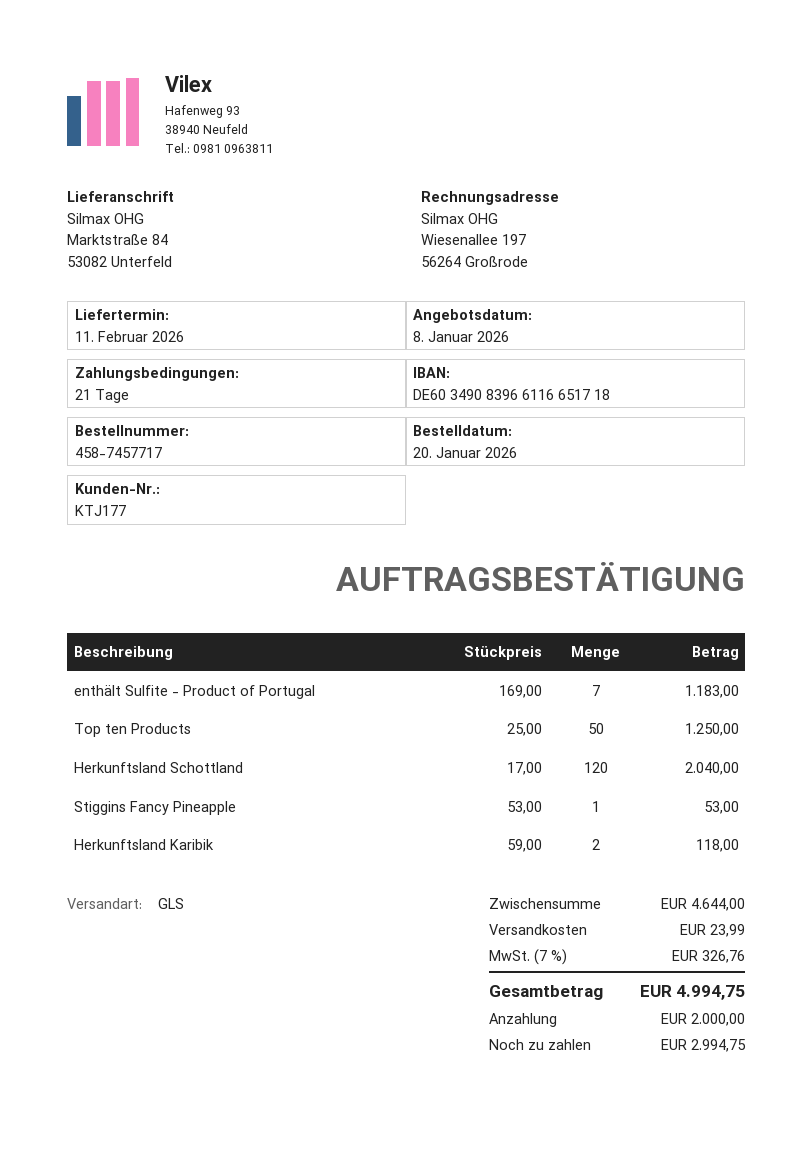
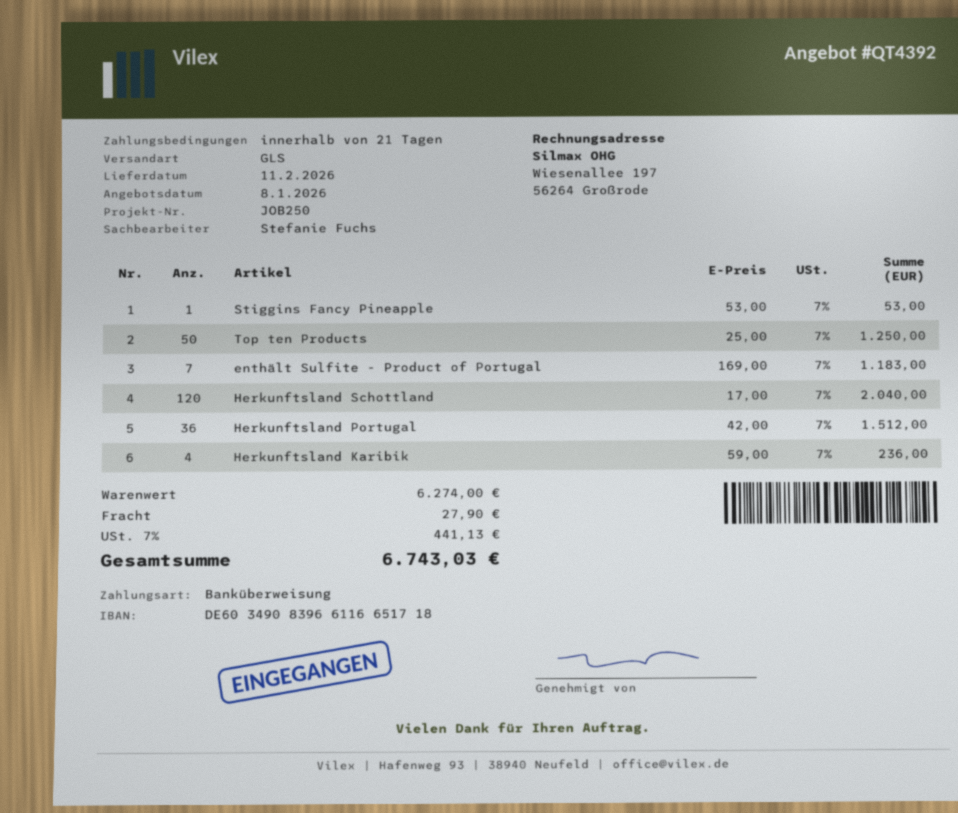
Herkunftsland Karibik: 2 x 59.00 = 118.00 -> 4 x 59.00 = 236.00
Herkunftsland Portugal: none -> 36 x 42.00 = 1512.00
subtotal: 4644.00 -> 6274.00
shipping: 23.99 -> 27.90
tax: 7% = 326.76 -> 7% = 441.13
total: 4994.75 -> 6743.03

